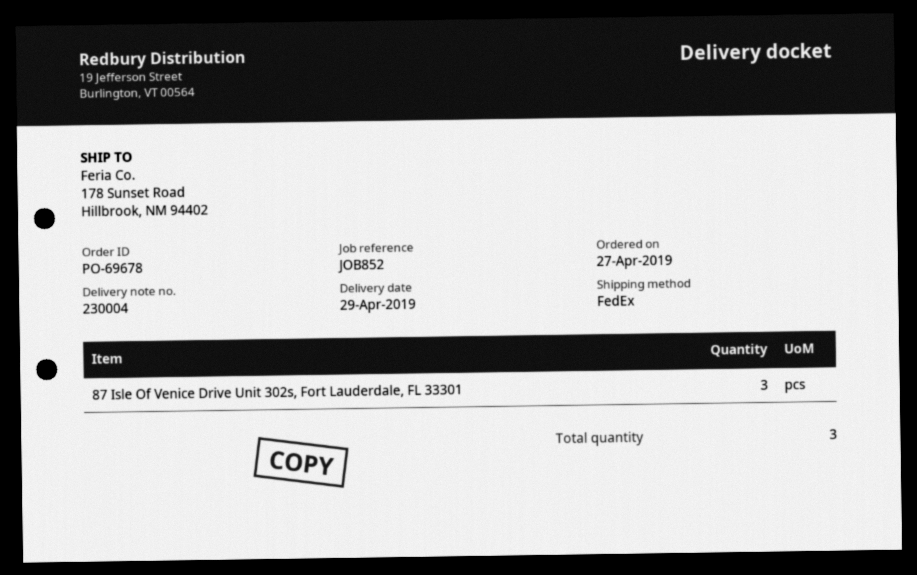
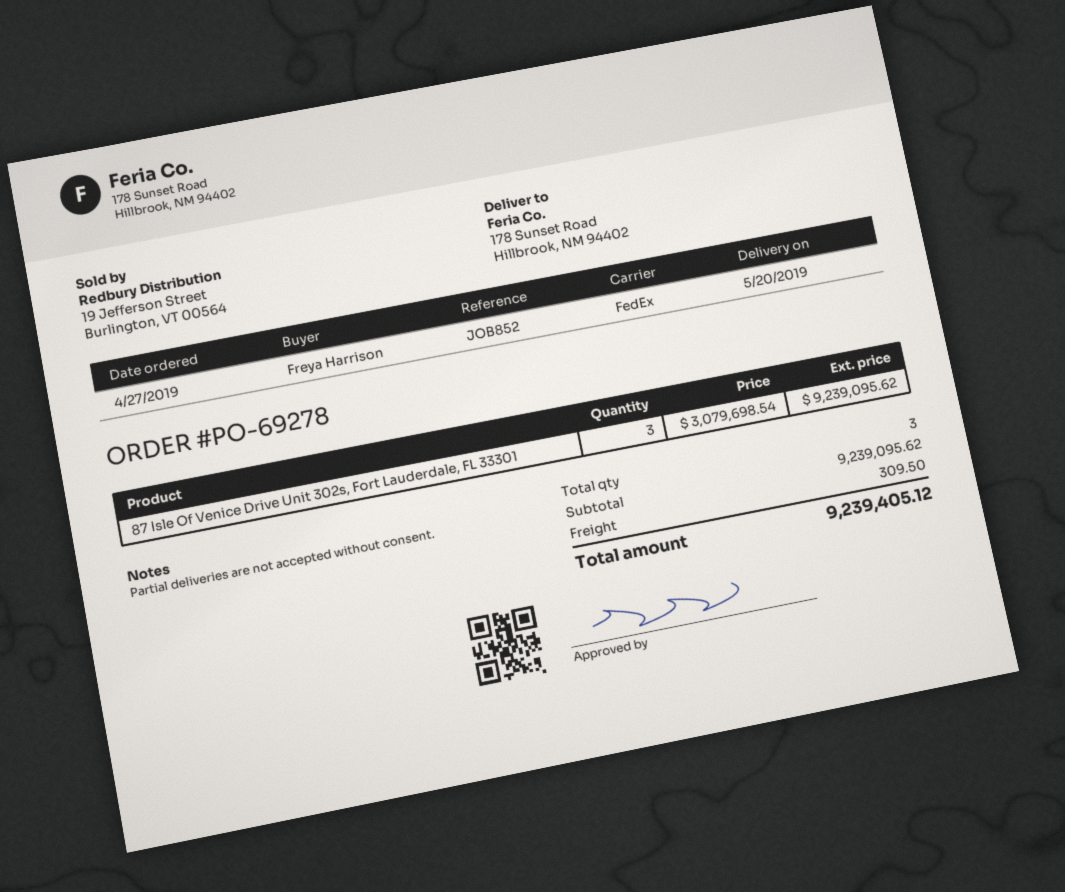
order number: PO-69678 -> PO-69278
delivery date: 2019-04-29 -> 2019-05-20

